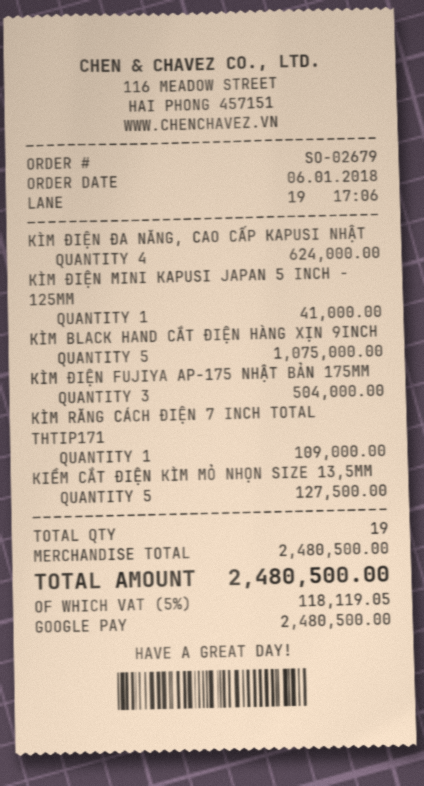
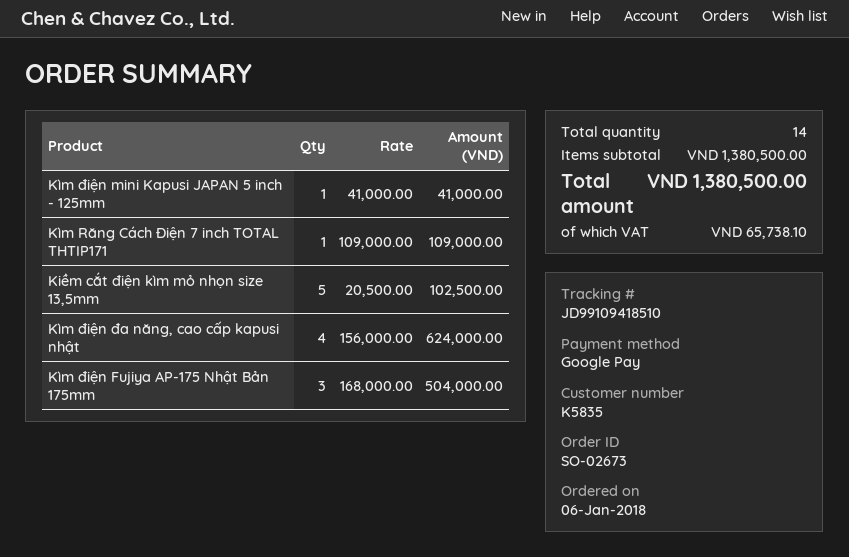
order number: SO-02679 -> SO-02673
KÌM BLACK HAND CẮT ĐIỆN HÀNG XỊN 9INCH: 5 for 1075000.00 -> none
KIỀM CẮT ĐIỆN KÌM MỎ NHỌN SIZE 13,5MM: 5 for 127500.00 -> 5 for 102500.00
total quantity: 19 -> 14
subtotal: 2480500.00 -> 1380500.00
tax: 118119.05 -> 65738.10
total: 2480500.00 -> 1380500.00

